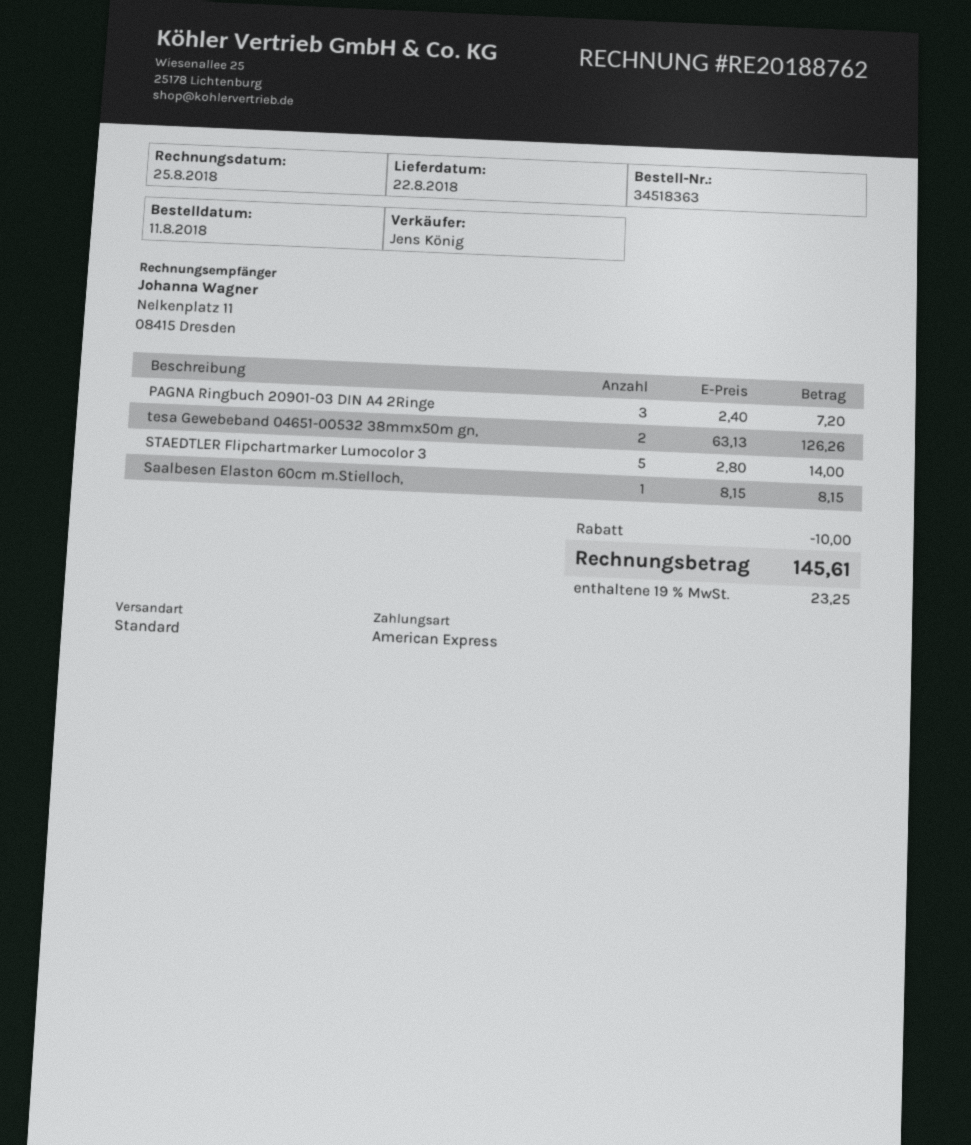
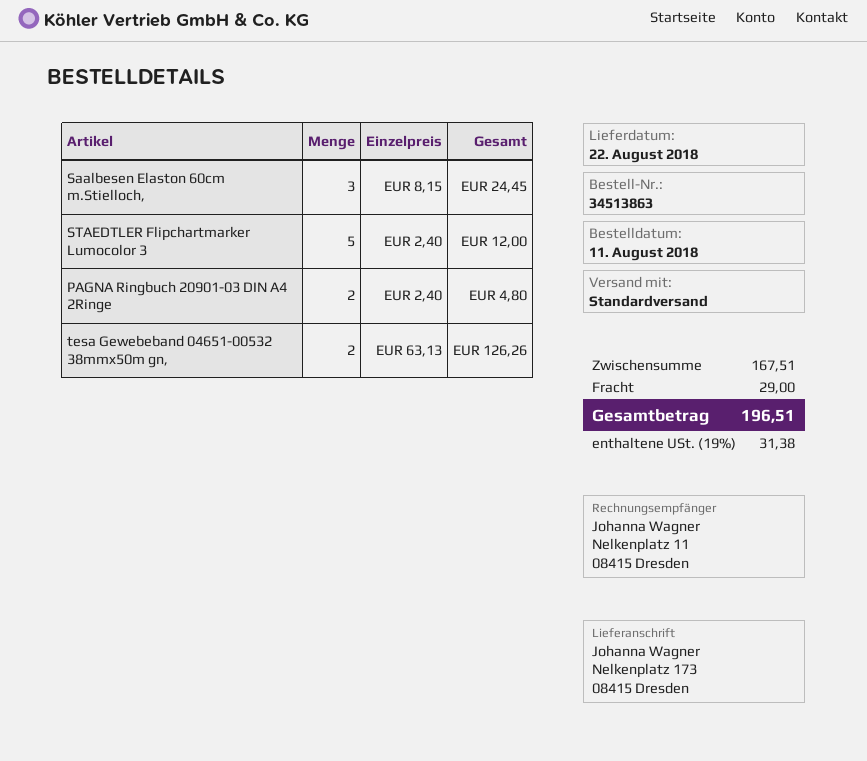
order number: 34518363 -> 34513863
PAGNA Ringbuch 20901-03 DIN A4 2Ringe: 3 x 2.40 = 7.20 -> 2 x 2.40 = 4.80
STAEDTLER Flipchartmarker Lumocolor 3: 5 x 2.80 = 14.00 -> 5 x 2.40 = 12.00
Saalbesen Elaston 60cm m.Stielloch,: 1 x 8.15 = 8.15 -> 3 x 8.15 = 24.45
discount: 10.00 -> none
shipping: none -> 29.00
tax: 19% = 23.25 -> 19% = 31.38
total: 145.61 -> 196.51

